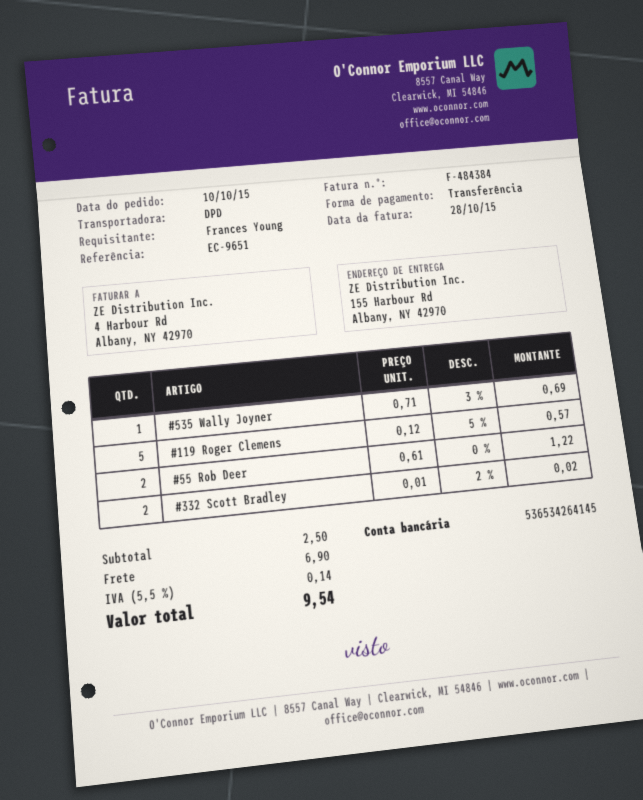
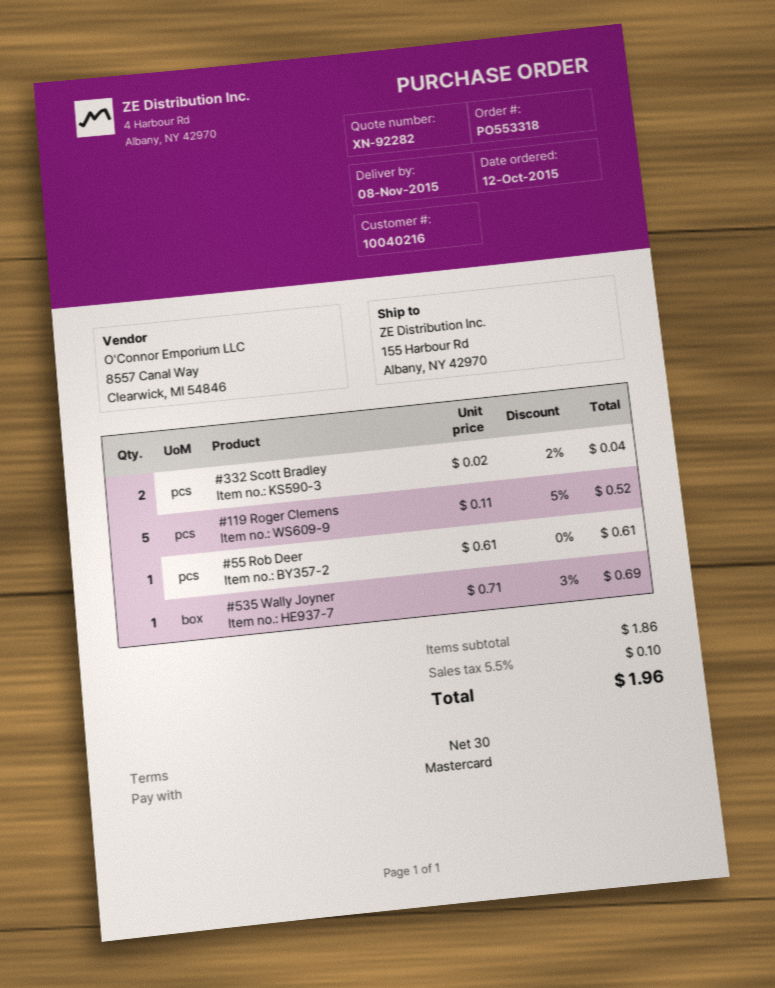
order date: 2015-10-10 -> 2015-10-12
payment method: bank transfer -> Mastercard
#119 Roger Clemens: 5 x 0.12 - 5% = 0.57 -> 5 x 0.11 - 5% = 0.52
#55 Rob Deer: 2 x 0.61 = 1.22 -> 1 x 0.61 = 0.61
#332 Scott Bradley: 2 x 0.01 - 2% = 0.02 -> 2 x 0.02 - 2% = 0.04
subtotal: 2.50 -> 1.86
shipping: 6.90 -> none
tax: 5.5% = 0.14 -> 5.5% = 0.10
total: 9.54 -> 1.96

